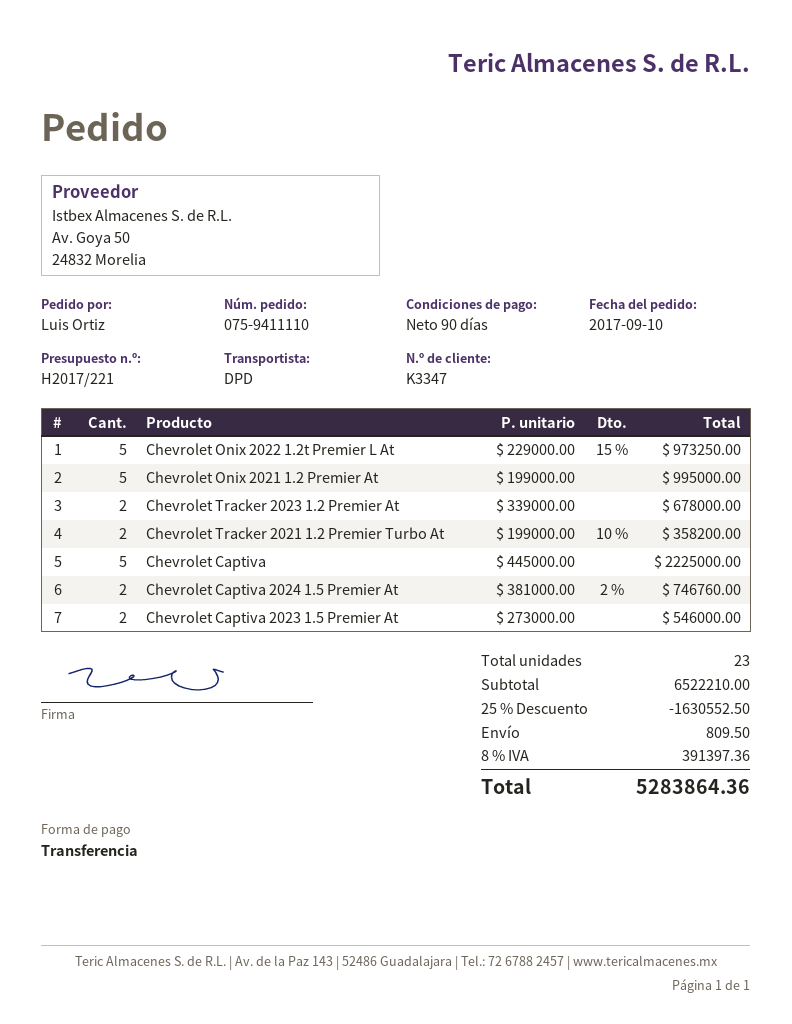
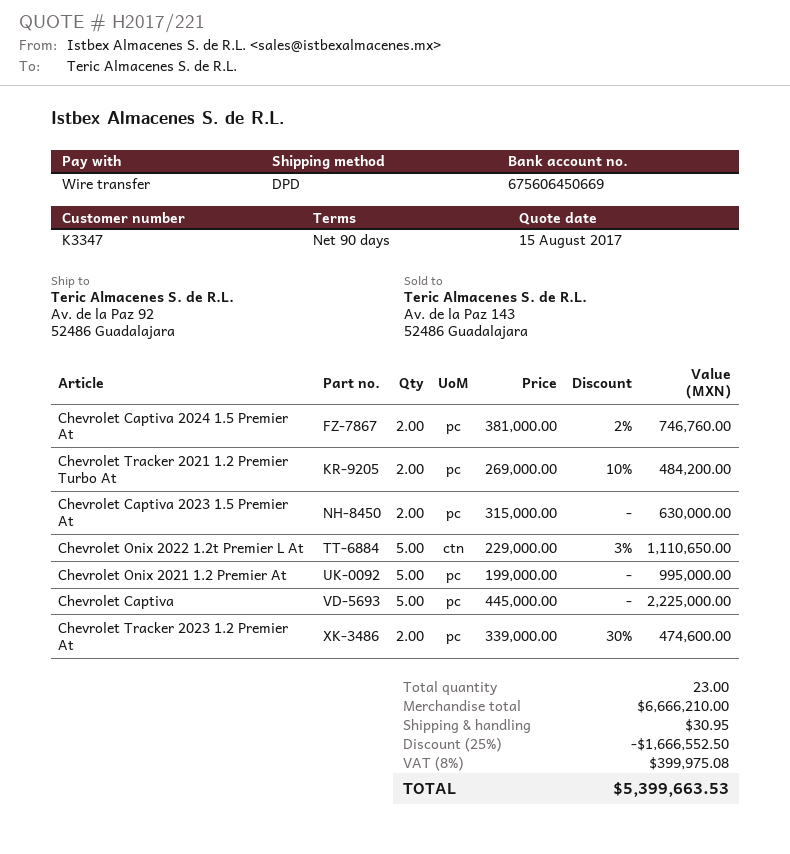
Chevrolet Onix 2022 1.2t Premier L At: 5 x 229000.00 - 15% = 973250.00 -> 5 x 229000.00 - 3% = 1110650.00
Chevrolet Tracker 2023 1.2 Premier At: 2 x 339000.00 = 678000.00 -> 2 x 339000.00 - 30% = 474600.00
Chevrolet Tracker 2021 1.2 Premier Turbo At: 2 x 199000.00 - 10% = 358200.00 -> 2 x 269000.00 - 10% = 484200.00
Chevrolet Captiva 2023 1.5 Premier At: 2 x 273000.00 = 546000.00 -> 2 x 315000.00 = 630000.00
subtotal: 6522210.00 -> 6666210.00
discount: 25% = 1630552.50 -> 25% = 1666552.50
shipping: 809.50 -> 30.95
tax: 8% = 391397.36 -> 8% = 399975.08
total: 5283864.36 -> 5399663.53

